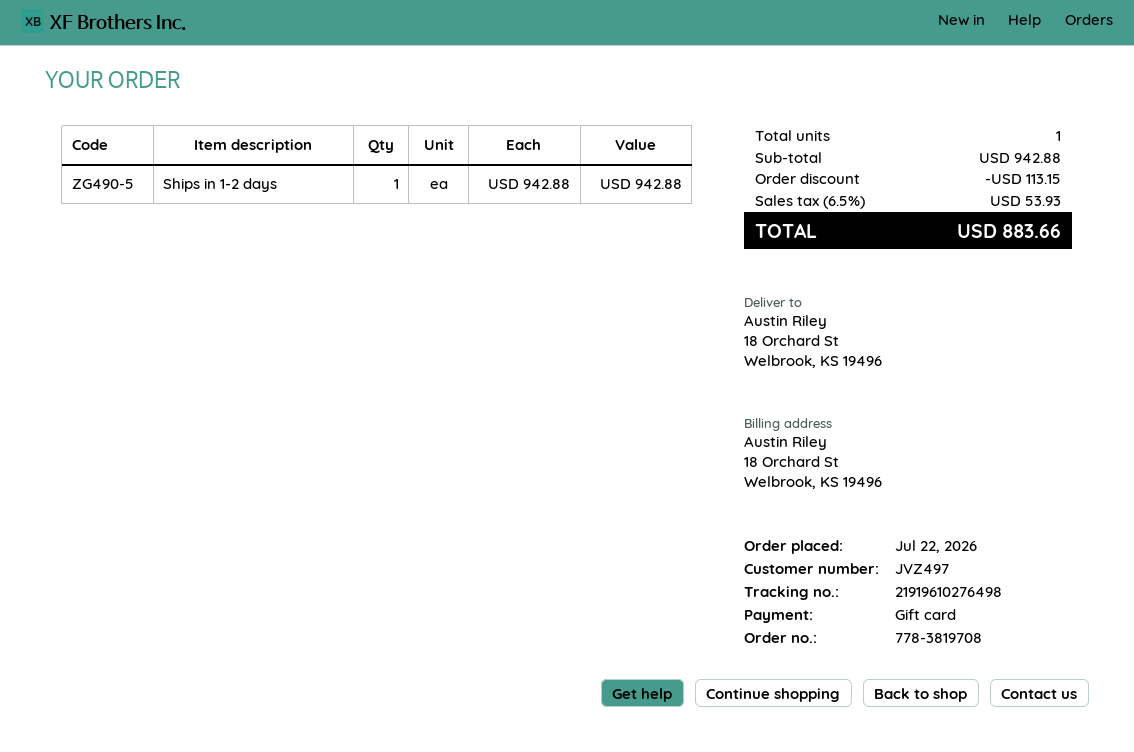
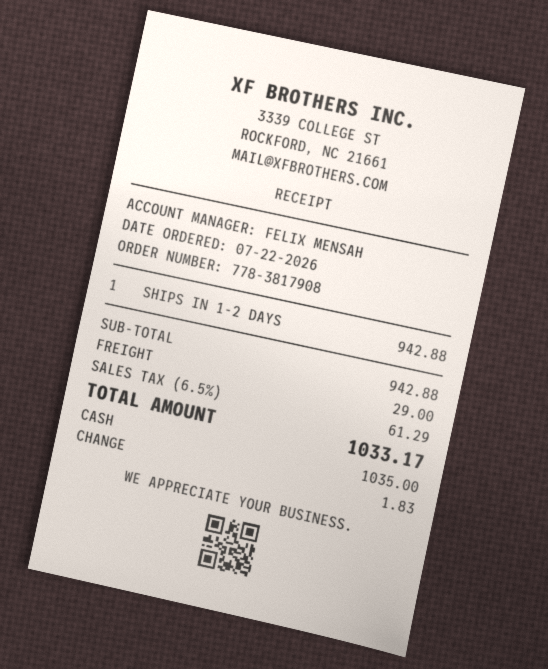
order number: 778-3819708 -> 778-3817908
payment method: gift card -> cash
discount: 113.15 -> none
shipping: none -> 29.00
tax: 6.5% = 53.93 -> 6.5% = 61.29
total: 883.66 -> 1033.17

